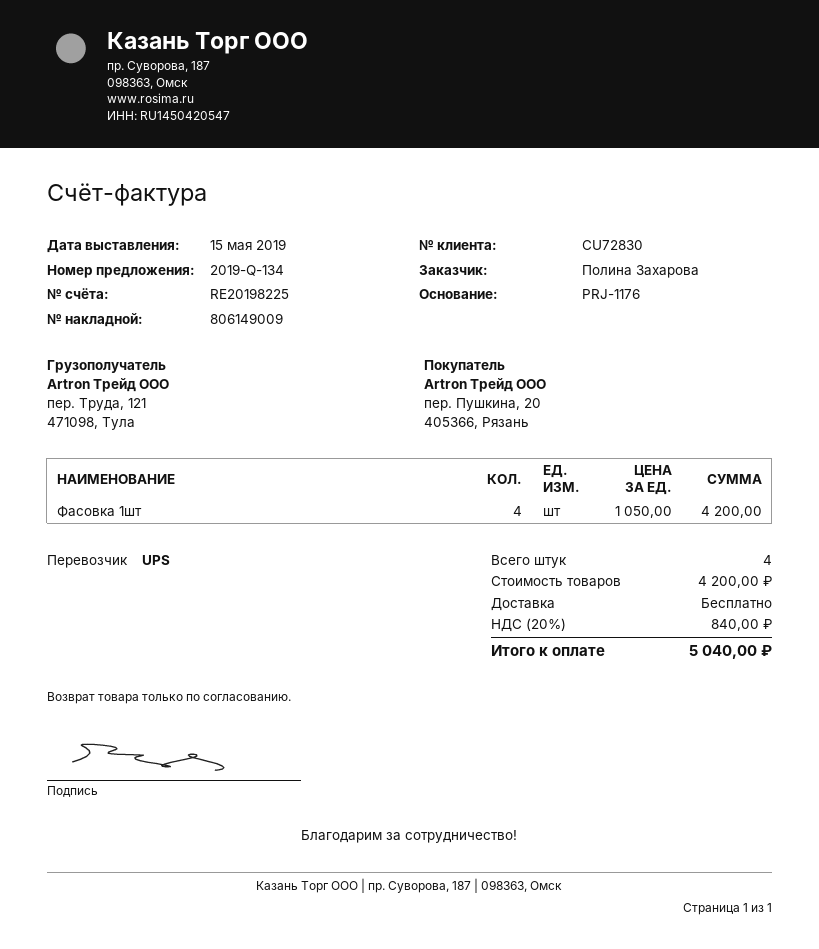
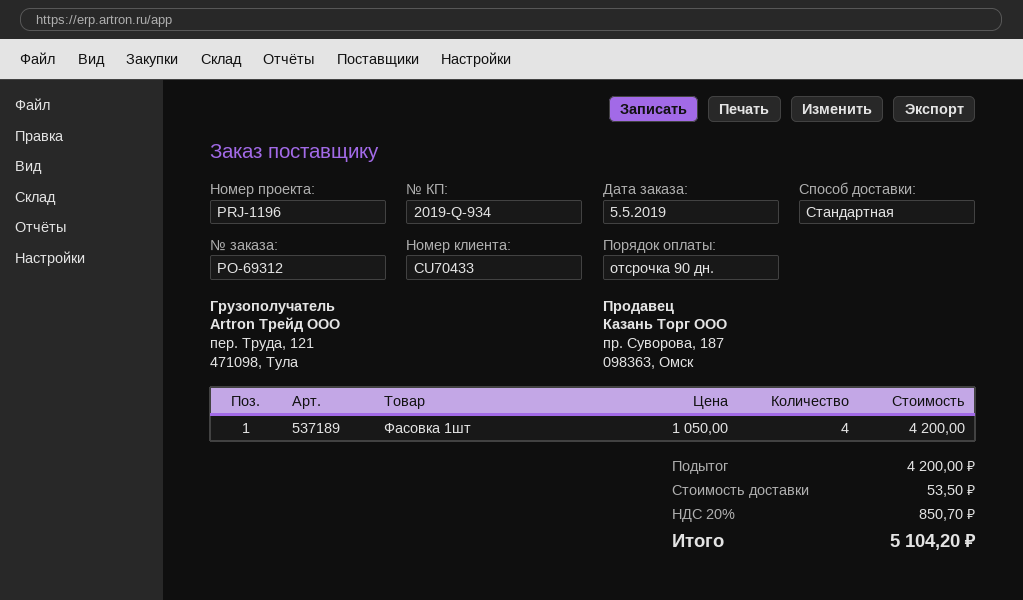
quote number: 2019-Q-134 -> 2019-Q-934
customer number: CU72830 -> CU70433
reference: PRJ-1176 -> PRJ-1196
shipping method: UPS -> standard
shipping: 0.00 -> 53.50
tax: 20% = 840.00 -> 20% = 850.70
total: 5040.00 -> 5104.20

